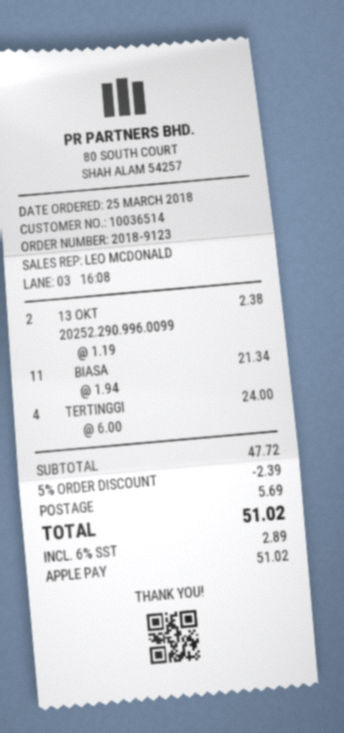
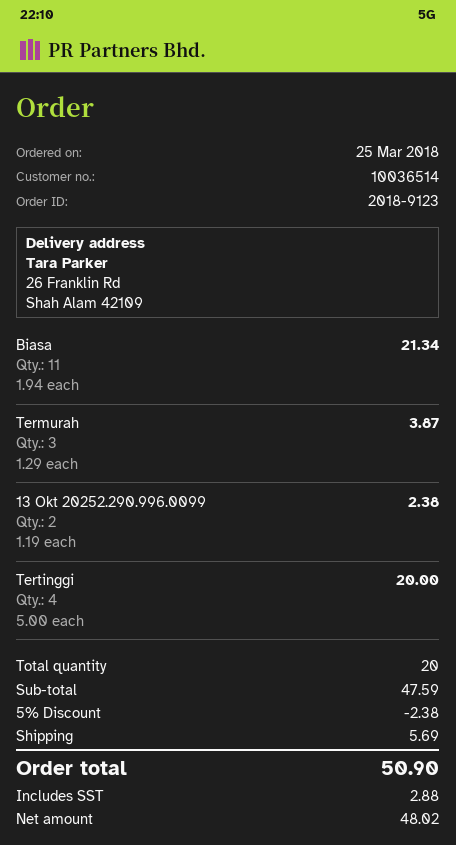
TERTINGGI: 4 x 6.00 = 24.00 -> 4 x 5.00 = 20.00
Termurah: none -> 3 x 1.29 = 3.87
subtotal: 47.72 -> 47.59
discount: 5% = 2.39 -> 5% = 2.38
tax: 2.89 -> 2.88
total: 51.02 -> 50.90

